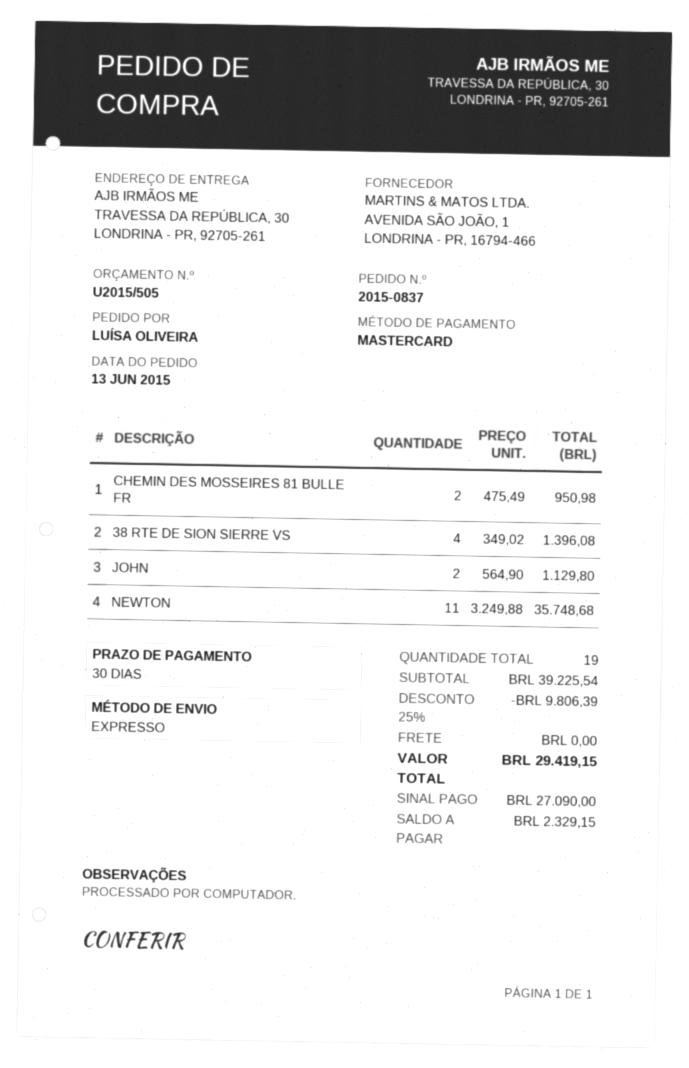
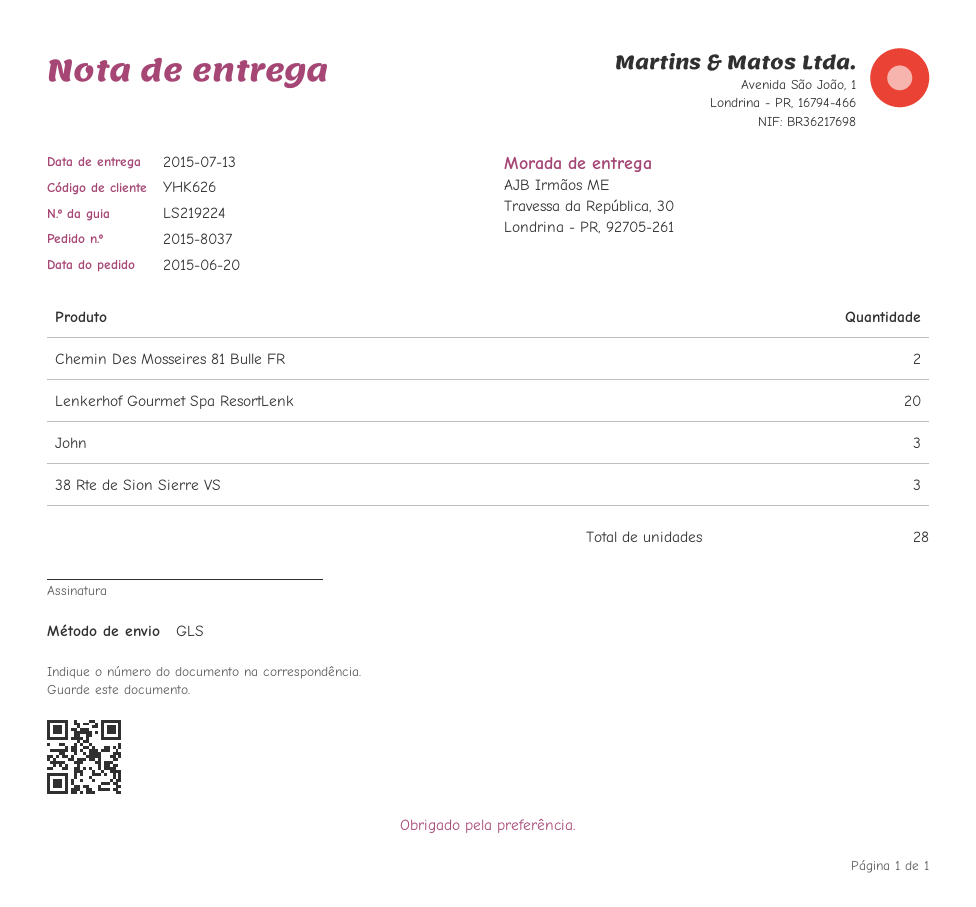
order number: 2015-0837 -> 2015-8037
order date: 2015-06-13 -> 2015-06-20
shipping method: express -> GLS
38 RTE DE SION SIERRE VS: 4 -> 3
JOHN: 2 -> 3
NEWTON: 11 -> none
Lenkerhof Gourmet Spa ResortLenk: none -> 20
total quantity: 19 -> 28

